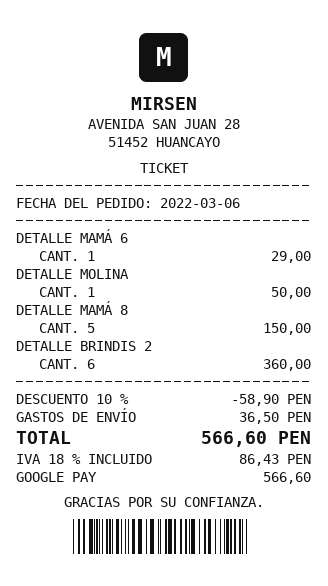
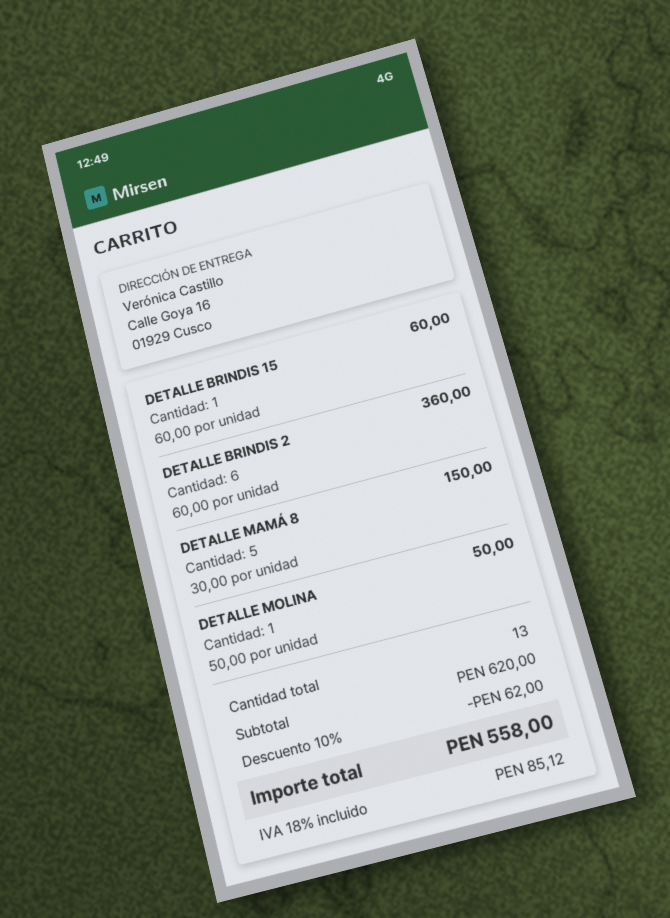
DETALLE MAMÁ 6: 1 for 29.00 -> none
DETALLE BRINDIS 15: none -> 1 for 60.00
discount: 10% = 58.90 -> 10% = 62.00
shipping: 36.50 -> none
tax: 18% = 86.43 -> 18% = 85.12
total: 566.60 -> 558.00

